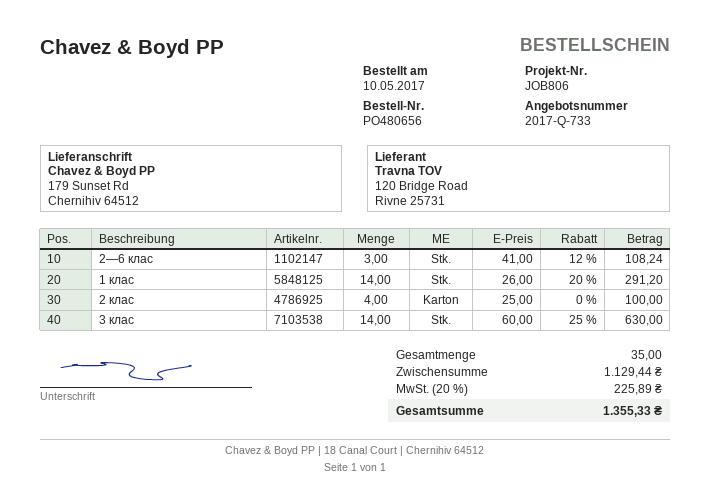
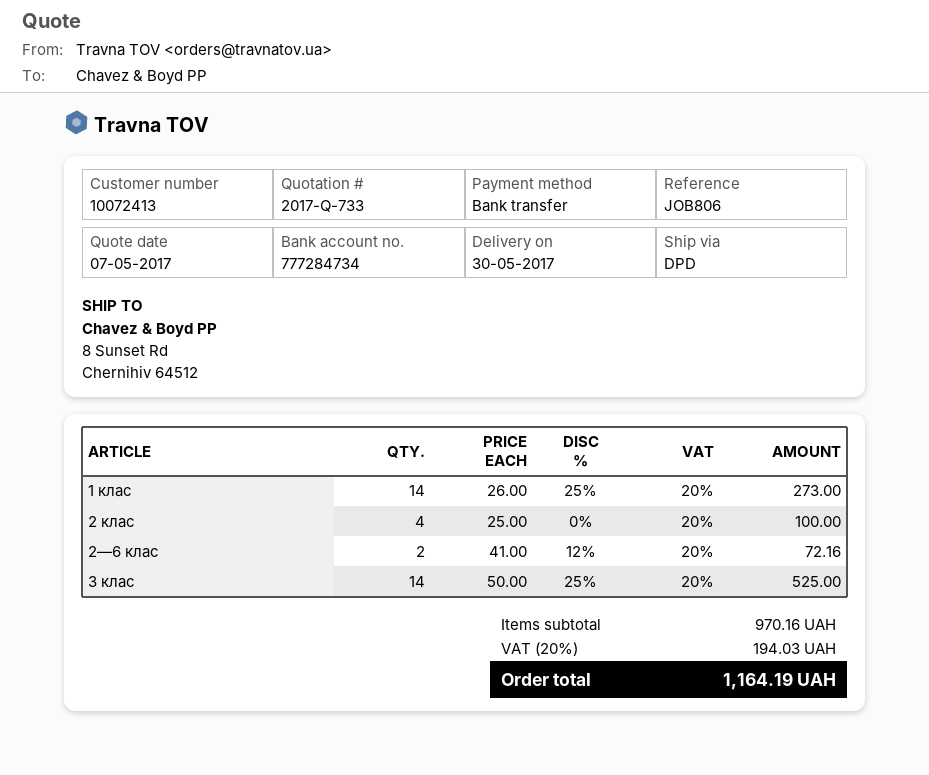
ship to: 179 Sunset Rd, Chernihiv 64512 -> 8 Sunset Rd, Chernihiv 64512
2—6 клас: 3 x 41.00 - 12% = 108.24 -> 2 x 41.00 - 12% = 72.16
1 клас: 14 x 26.00 - 20% = 291.20 -> 14 x 26.00 - 25% = 273.00
3 клас: 14 x 60.00 - 25% = 630.00 -> 14 x 50.00 - 25% = 525.00
subtotal: 1129.44 -> 970.16
tax: 20% = 225.89 -> 20% = 194.03
total: 1355.33 -> 1164.19

